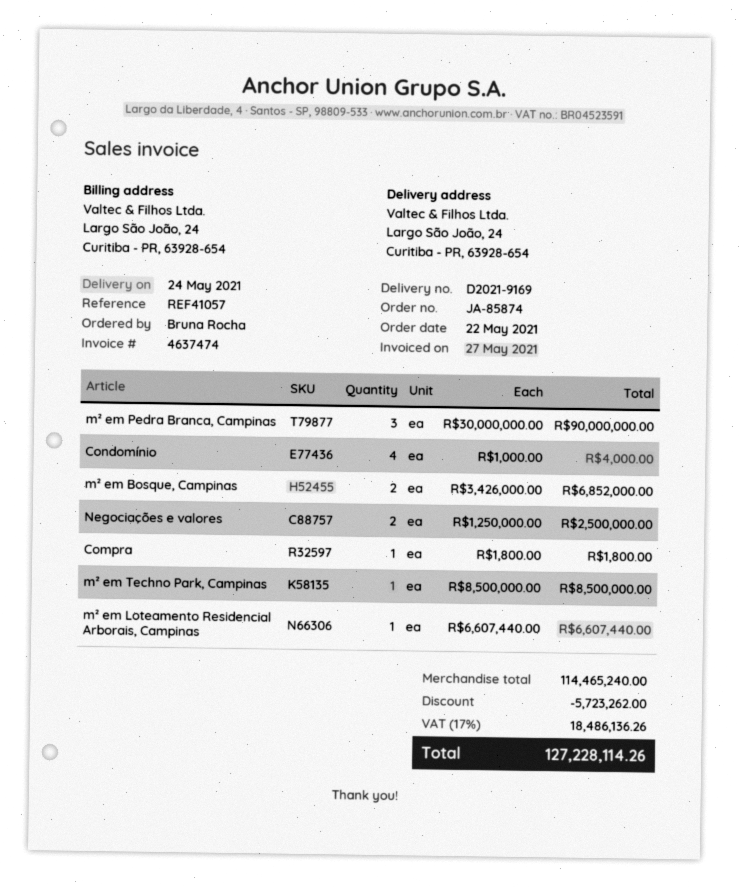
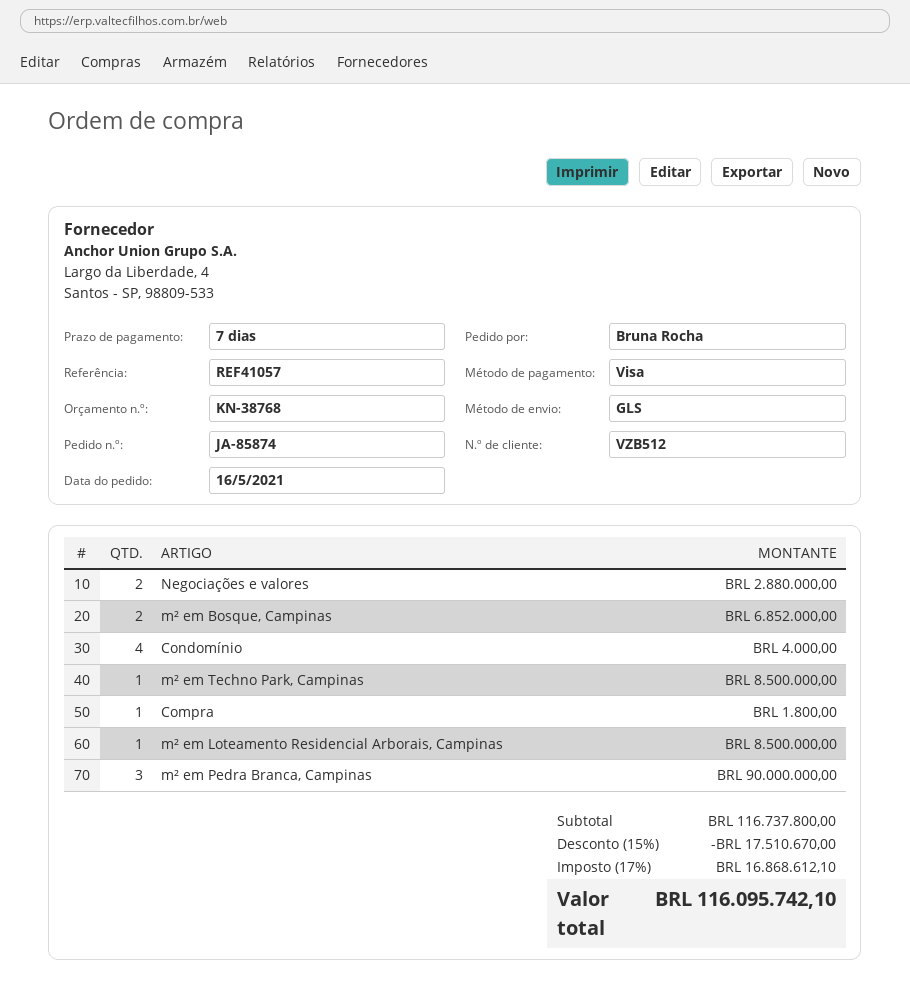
order date: 2021-05-22 -> 2021-05-16
Negociações e valores: 2 for 2500000.00 -> 2 for 2880000.00
m² em Loteamento Residencial Arborais, Campinas: 1 for 6607440.00 -> 1 for 8500000.00
subtotal: 114465240.00 -> 116737800.00
discount: 5723262.00 -> 17510670.00
tax: 17% = 18486136.26 -> 17% = 16868612.10
total: 127228114.26 -> 116095742.10

